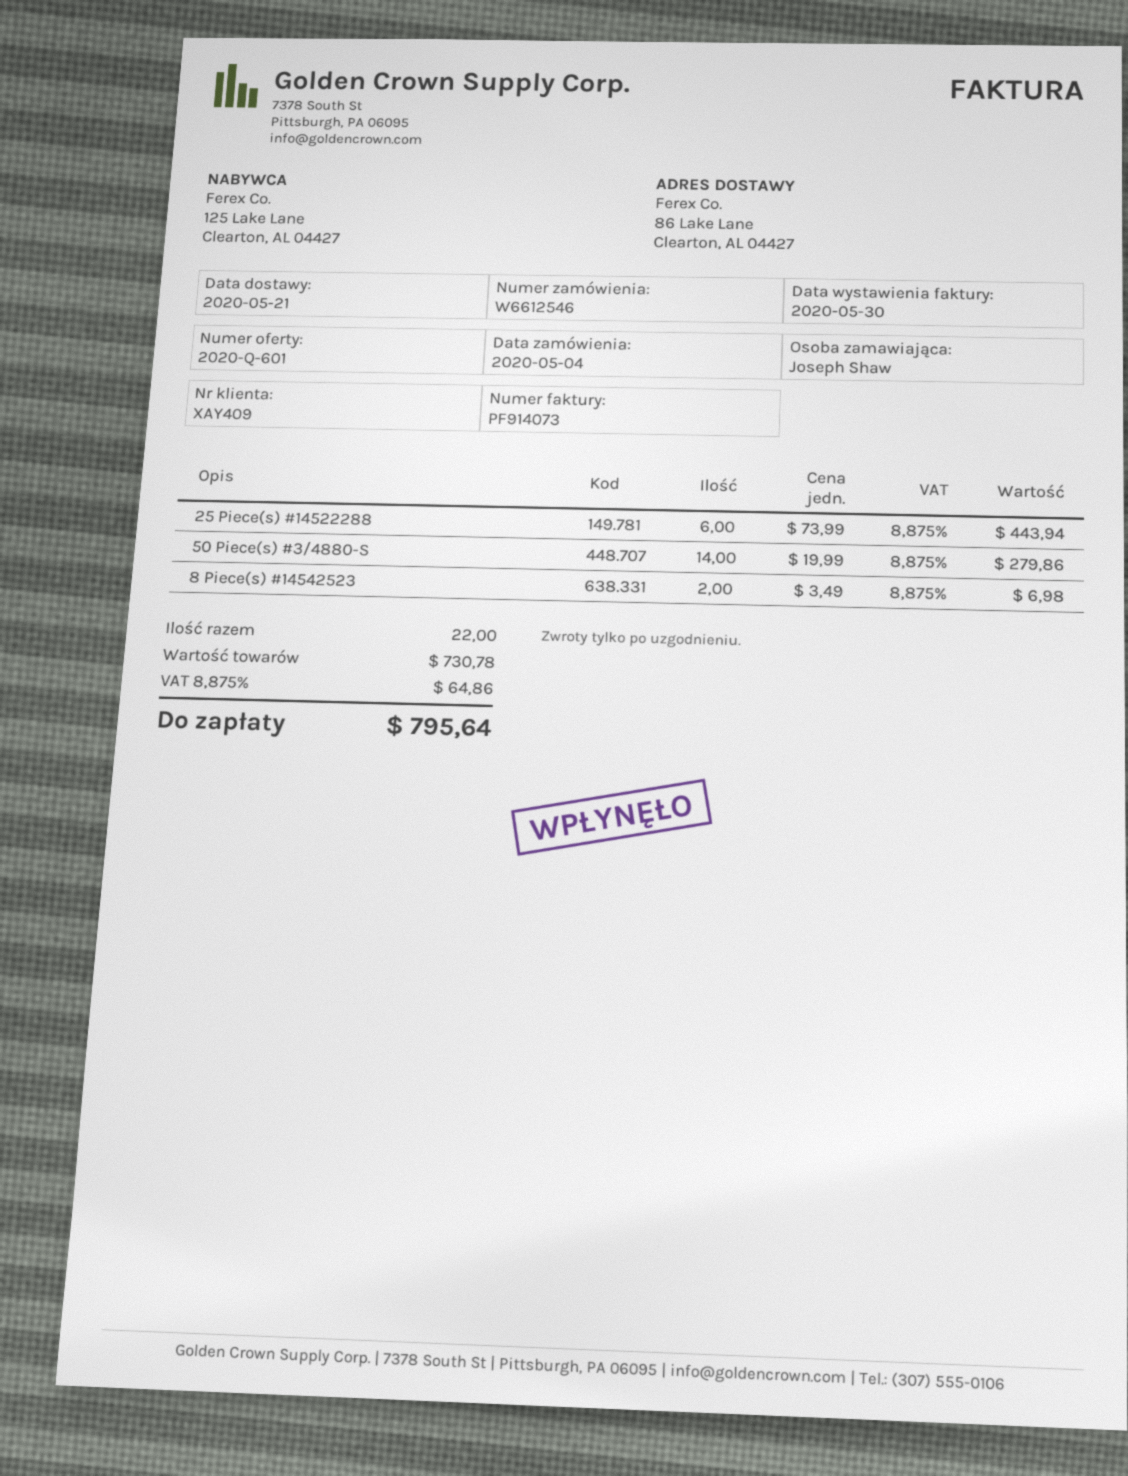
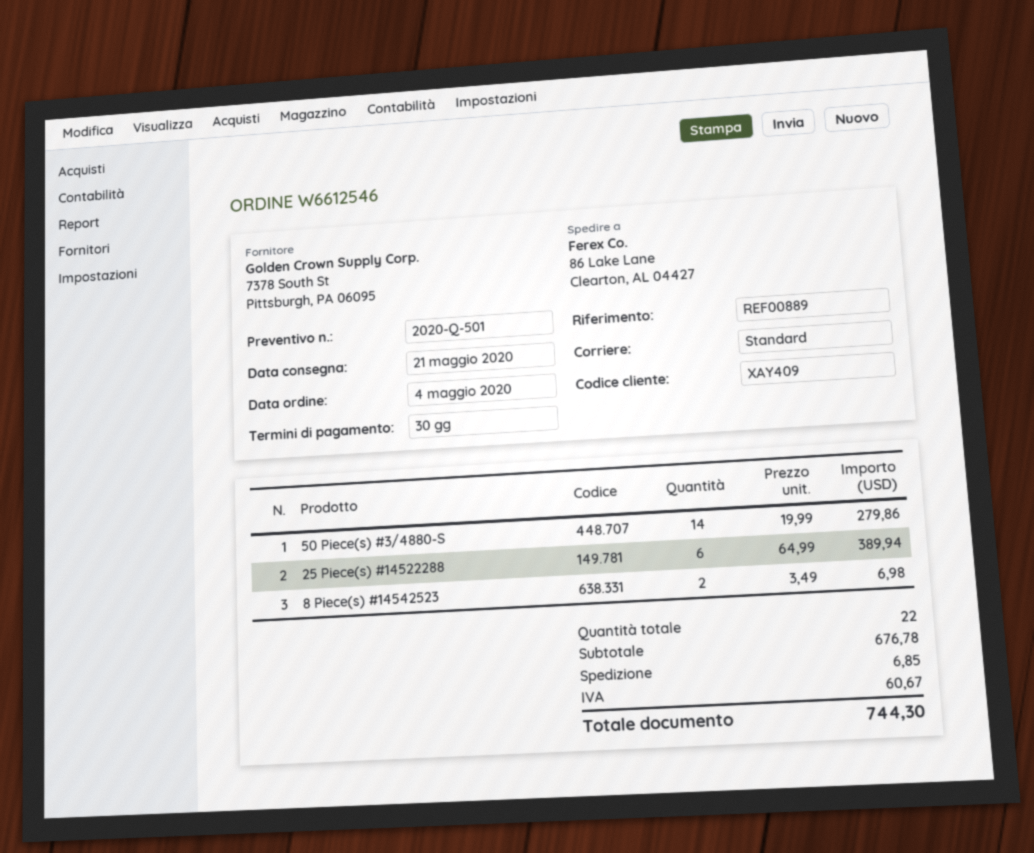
quote number: 2020-Q-601 -> 2020-Q-501
25 Piece(s) #14522288: 6 x 73.99 = 443.94 -> 6 x 64.99 = 389.94
subtotal: 730.78 -> 676.78
shipping: none -> 6.85
tax: 64.86 -> 60.67
total: 795.64 -> 744.30

